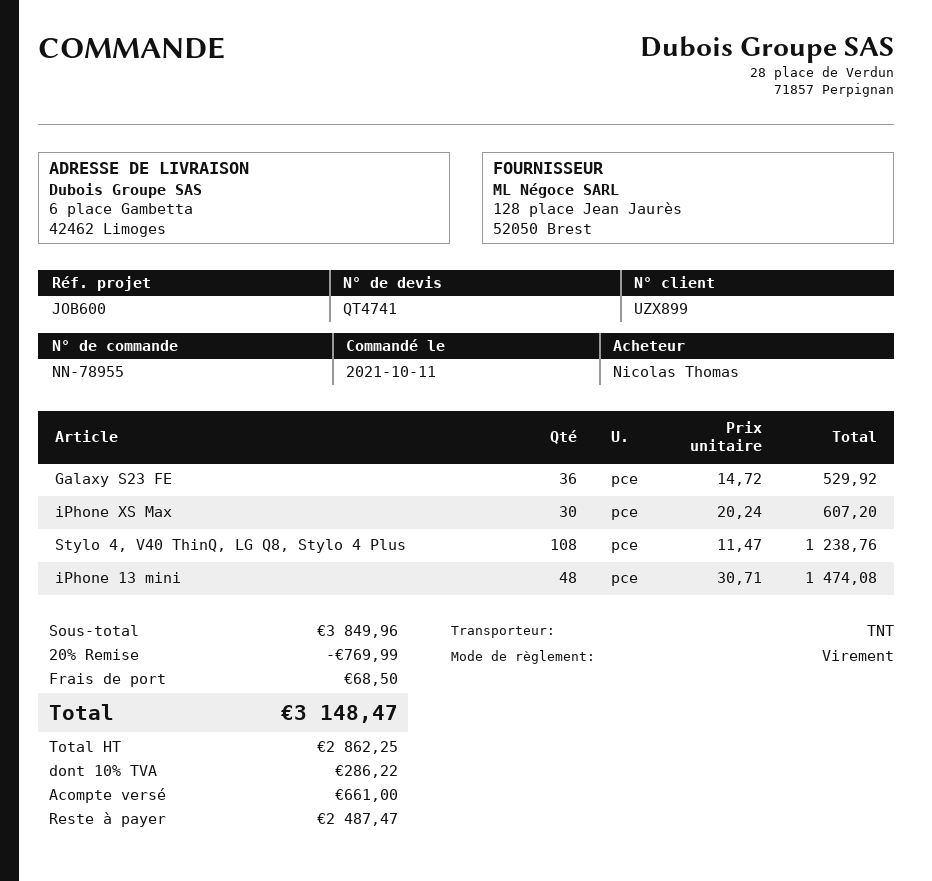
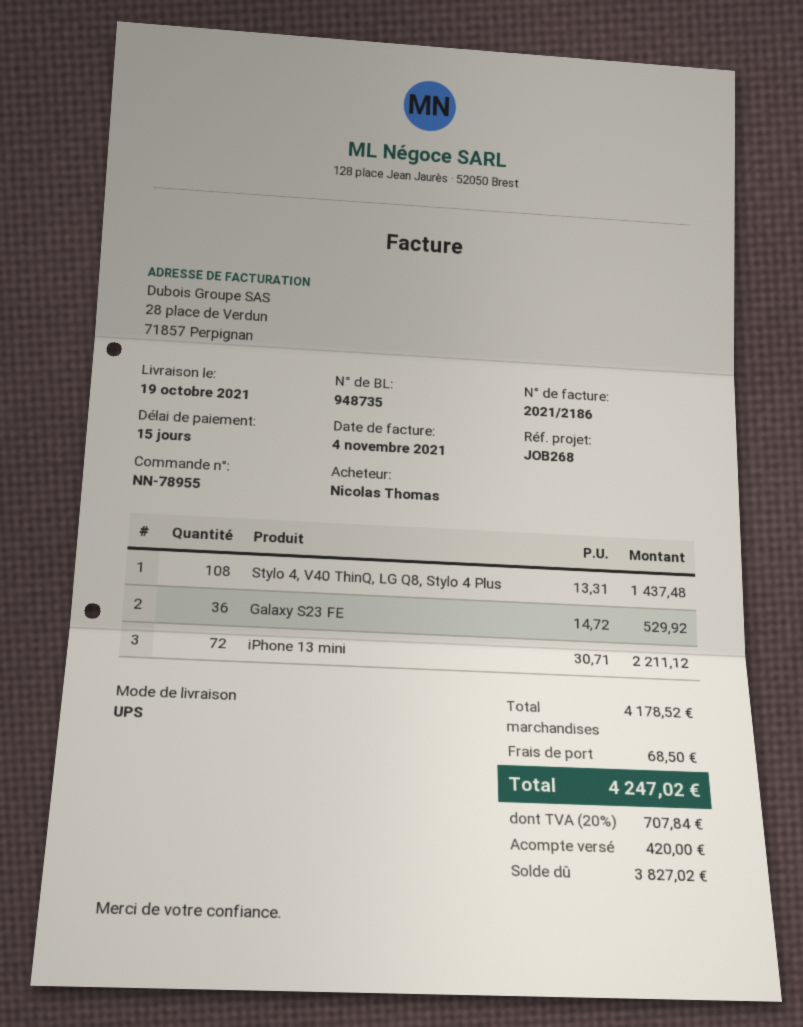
reference: JOB600 -> JOB268
shipping method: TNT -> UPS
iPhone XS Max: 30 x 20.24 = 607.20 -> none
Stylo 4, V40 ThinQ, LG Q8, Stylo 4 Plus: 108 x 11.47 = 1238.76 -> 108 x 13.31 = 1437.48
iPhone 13 mini: 48 x 30.71 = 1474.08 -> 72 x 30.71 = 2211.12
subtotal: 3849.96 -> 4178.52
discount: 20% = 769.99 -> none
tax: 10% = 286.22 -> 20% = 707.84
total: 3148.47 -> 4247.02
deposit: 661.00 -> 420.00
balance: 2487.47 -> 3827.02

